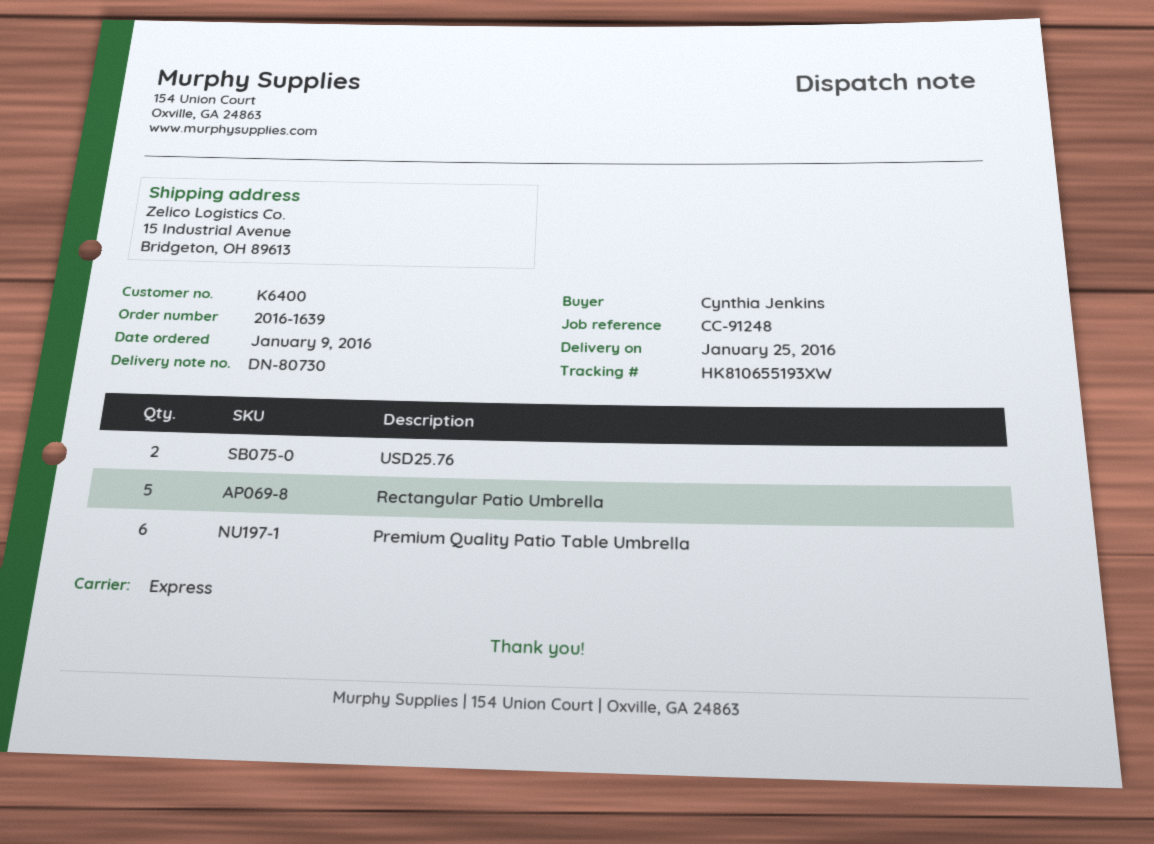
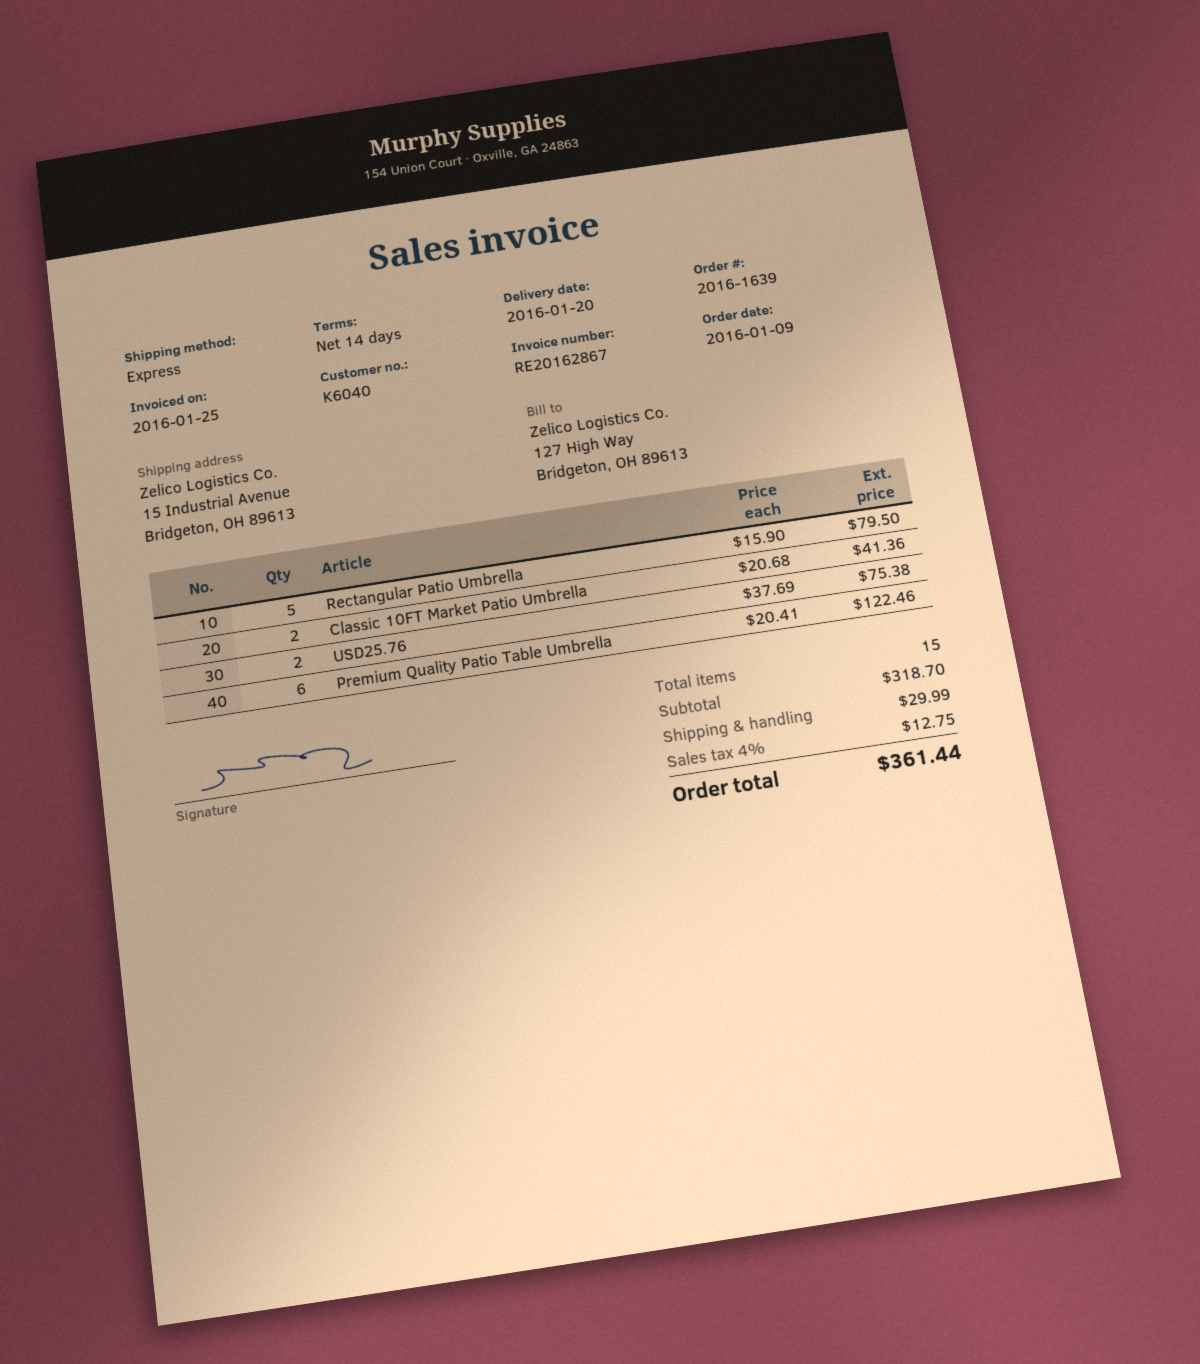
delivery date: 2016-01-25 -> 2016-01-20
customer number: K6400 -> K6040
Classic 10FT Market Patio Umbrella: none -> 2

